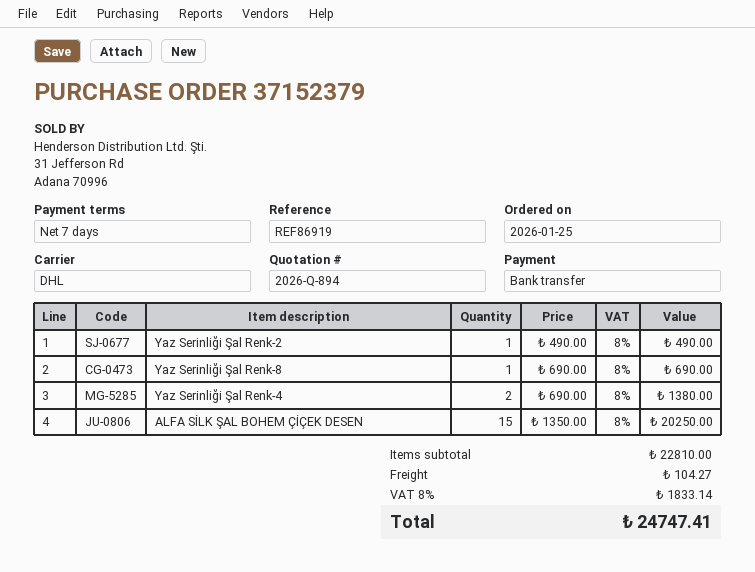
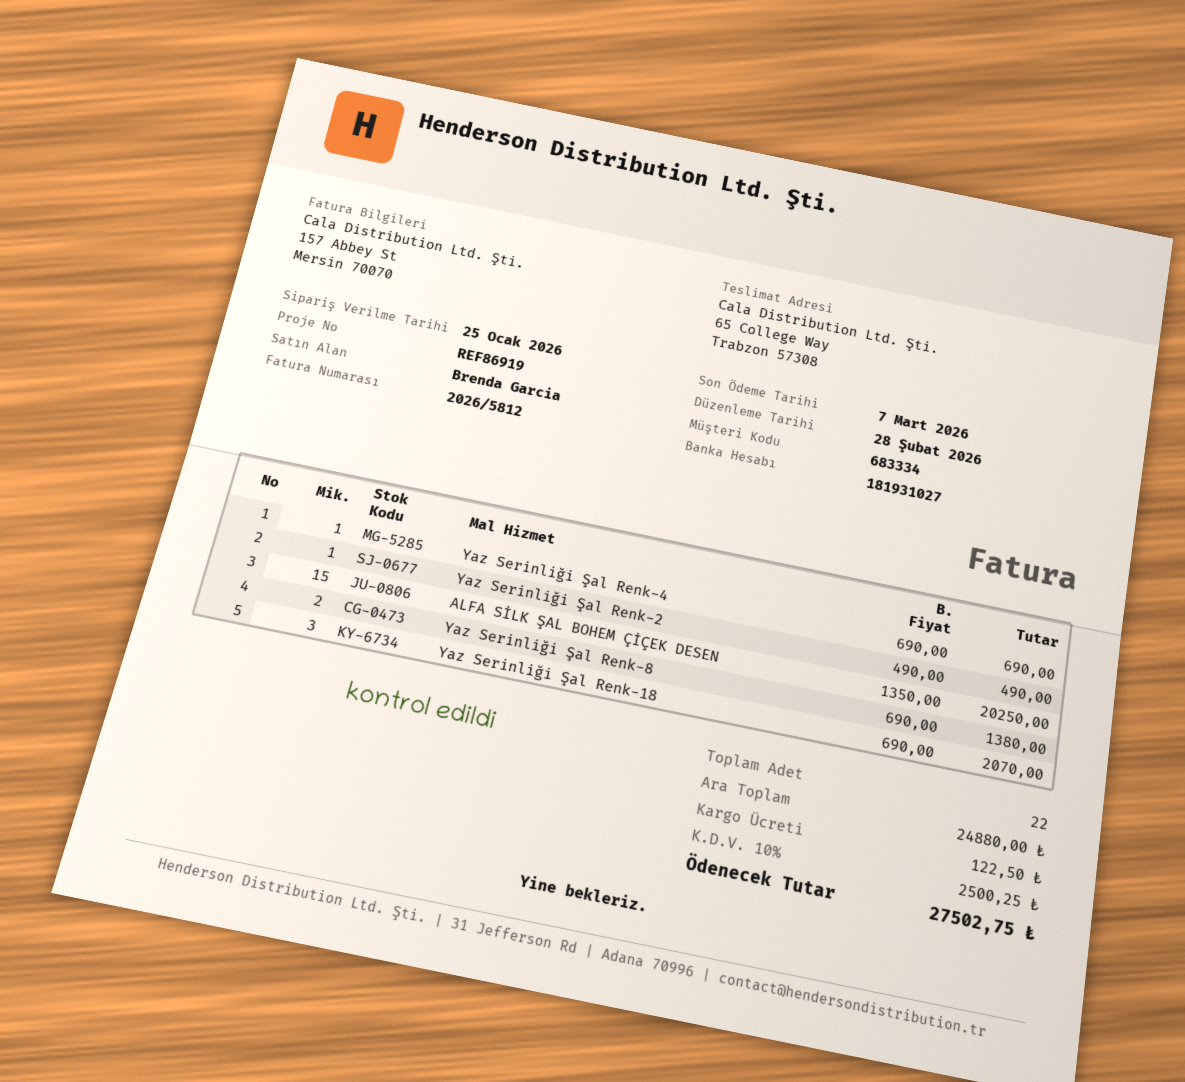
Yaz Serinliği Şal Renk-8: 1 x 690.00 = 690.00 -> 2 x 690.00 = 1380.00
Yaz Serinliği Şal Renk-4: 2 x 690.00 = 1380.00 -> 1 x 690.00 = 690.00
Yaz Serinliği Şal Renk-18: none -> 3 x 690.00 = 2070.00
subtotal: 22810.00 -> 24880.00
shipping: 104.27 -> 122.50
tax: 8% = 1833.14 -> 10% = 2500.25
total: 24747.41 -> 27502.75

